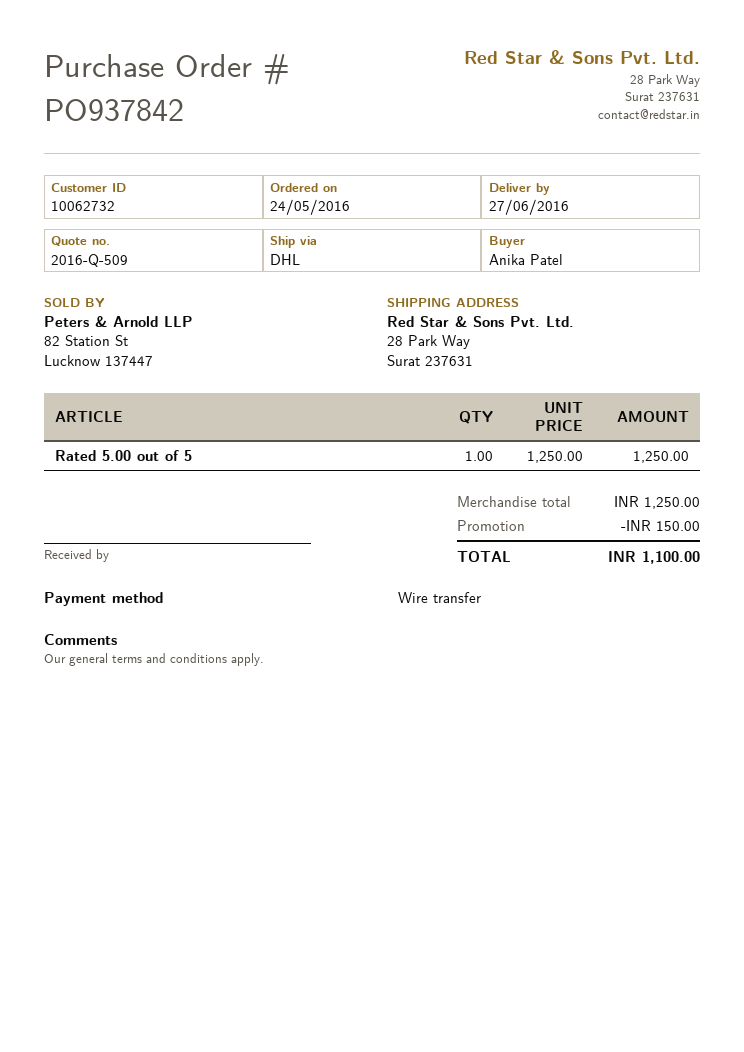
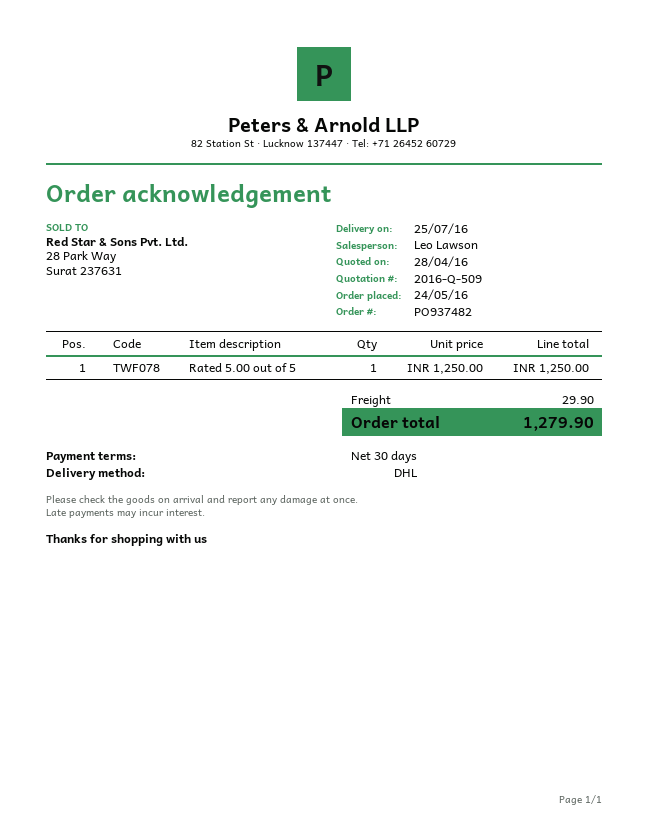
order number: PO937842 -> PO937482
delivery date: 2016-06-27 -> 2016-07-25
discount: 150.00 -> none
shipping: none -> 29.90
total: 1100.00 -> 1279.90

